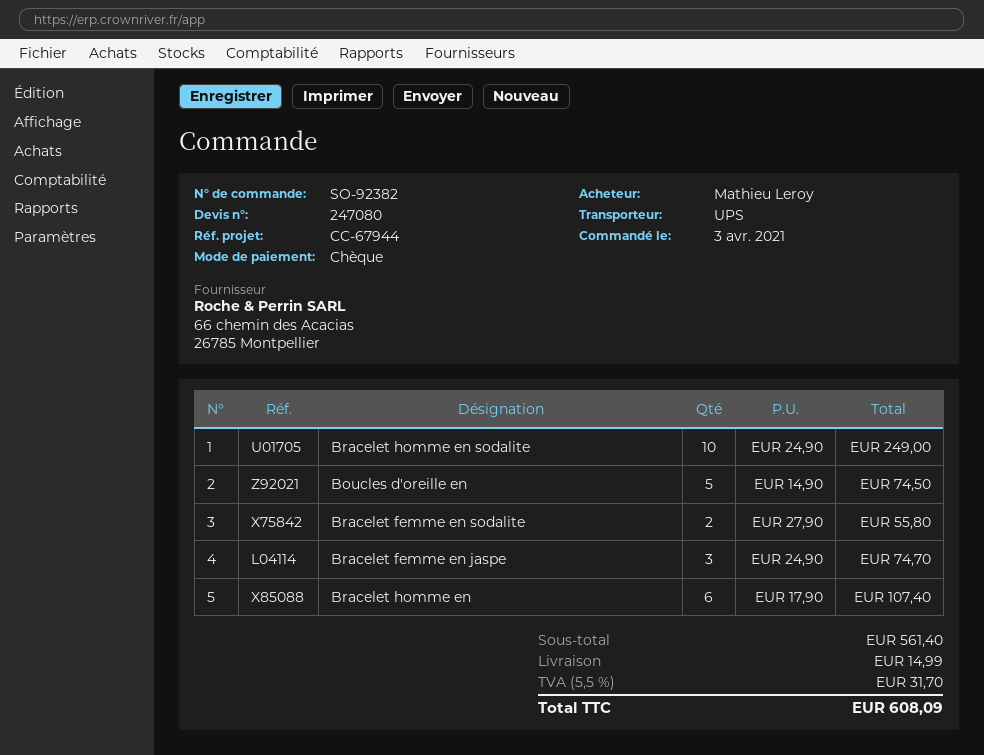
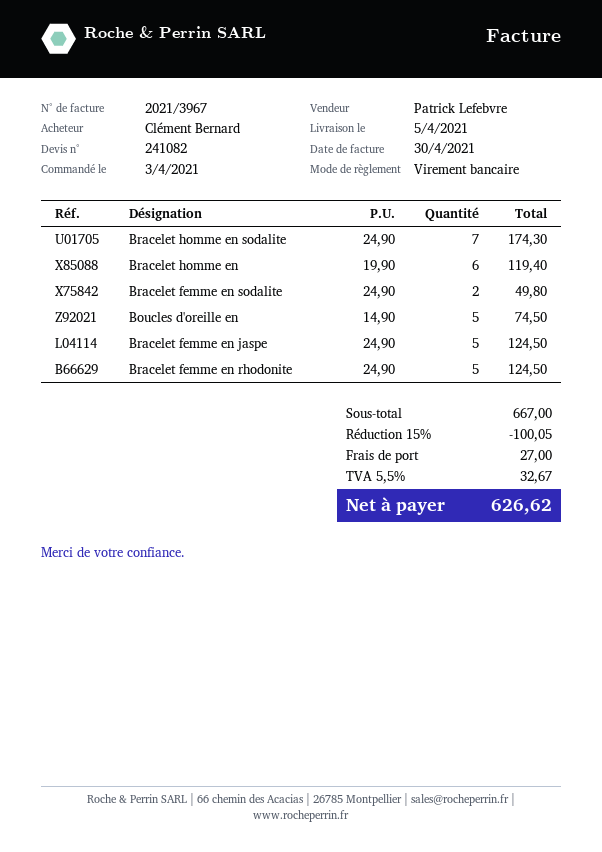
quote number: 247080 -> 241082
ordered by: Mathieu Leroy -> Clément Bernard
payment method: cheque -> bank transfer
Bracelet homme en sodalite: 10 x 24.90 = 249.00 -> 7 x 24.90 = 174.30
Bracelet femme en sodalite: 2 x 27.90 = 55.80 -> 2 x 24.90 = 49.80
Bracelet femme en jaspe: 3 x 24.90 = 74.70 -> 5 x 24.90 = 124.50
Bracelet homme en: 6 x 17.90 = 107.40 -> 6 x 19.90 = 119.40
Bracelet femme en rhodonite: none -> 5 x 24.90 = 124.50
subtotal: 561.40 -> 667.00
discount: none -> 15% = 100.05
shipping: 14.99 -> 27.00
tax: 5.5% = 31.70 -> 5.5% = 32.67
total: 608.09 -> 626.62

